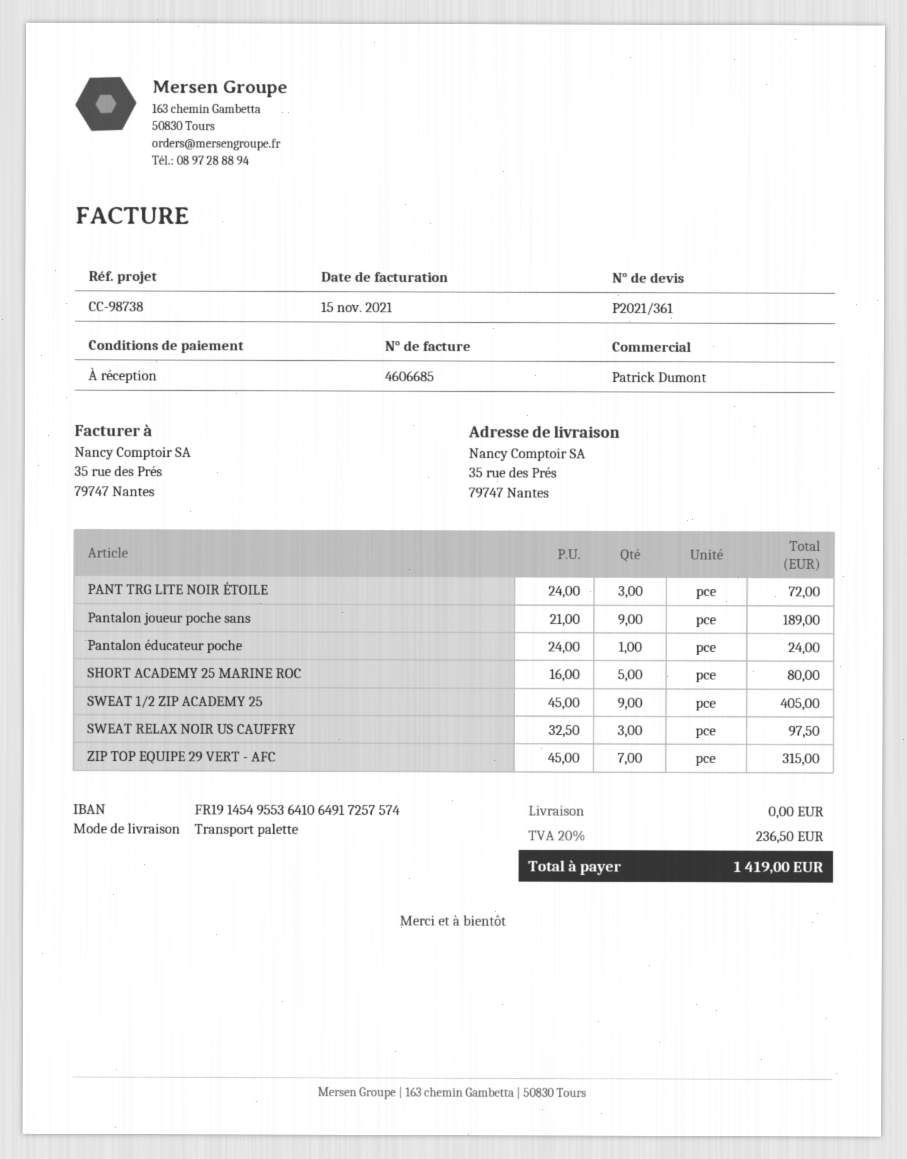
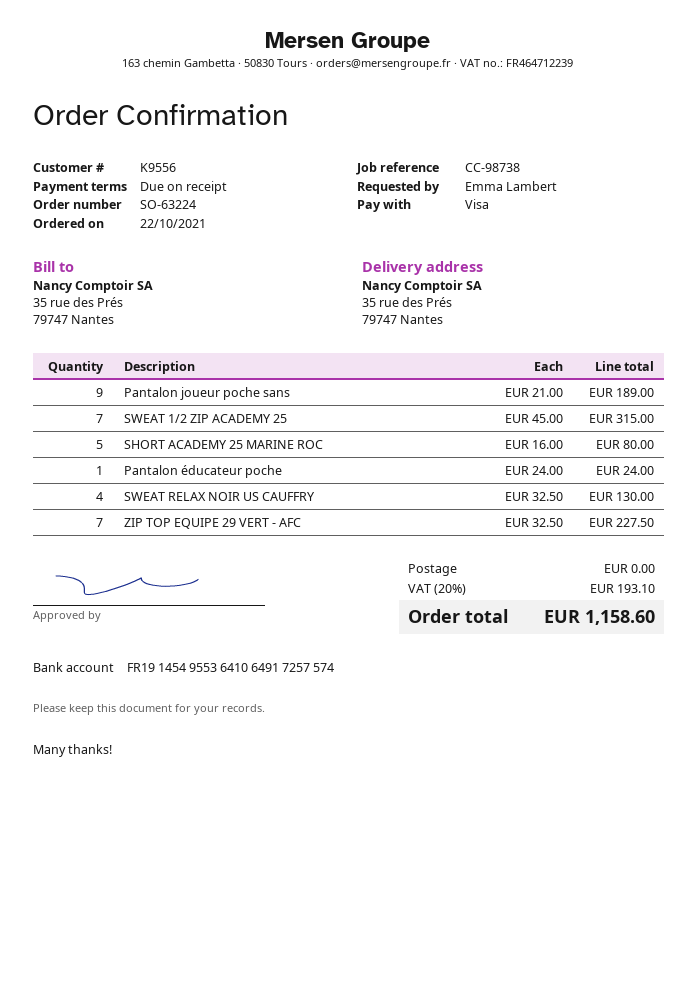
PANT TRG LITE NOIR ÉTOILE: 3 x 24.00 = 72.00 -> none
SWEAT 1/2 ZIP ACADEMY 25: 9 x 45.00 = 405.00 -> 7 x 45.00 = 315.00
SWEAT RELAX NOIR US CAUFFRY: 3 x 32.50 = 97.50 -> 4 x 32.50 = 130.00
ZIP TOP EQUIPE 29 VERT - AFC: 7 x 45.00 = 315.00 -> 7 x 32.50 = 227.50
tax: 20% = 236.50 -> 20% = 193.10
total: 1419.00 -> 1158.60

